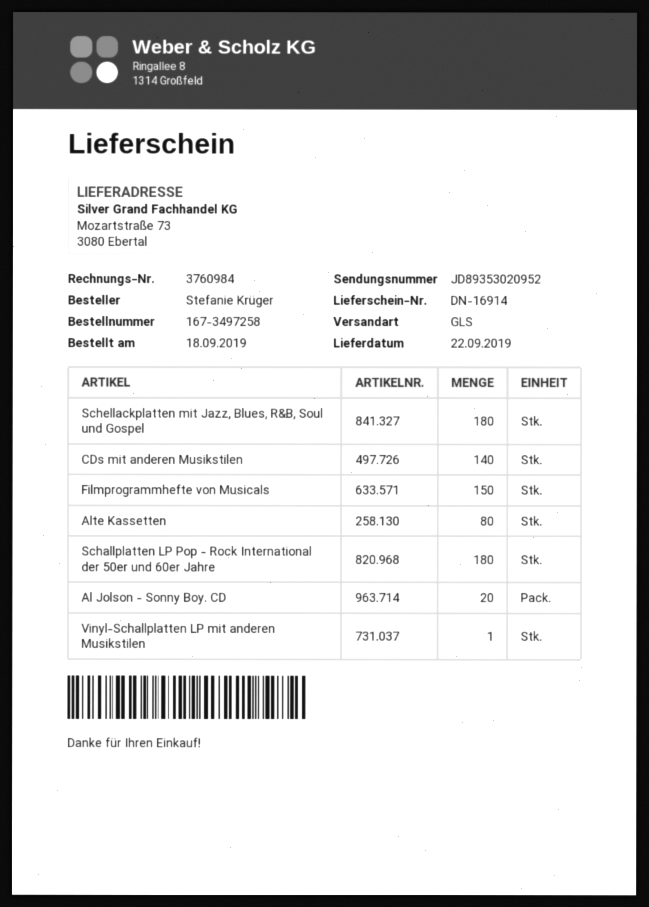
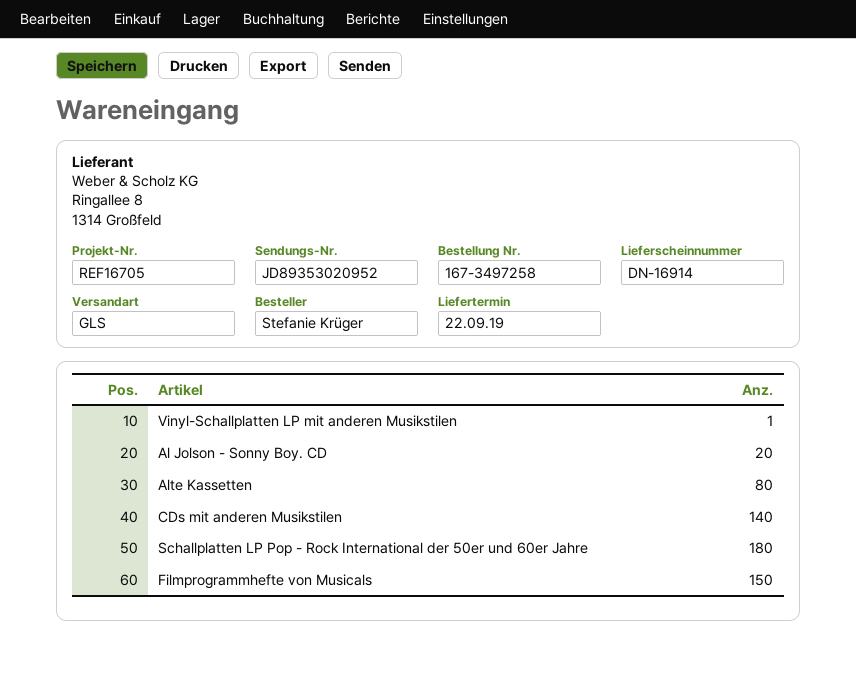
Schellackplatten mit Jazz, Blues, R&B, Soul und Gospel: 180 -> none

